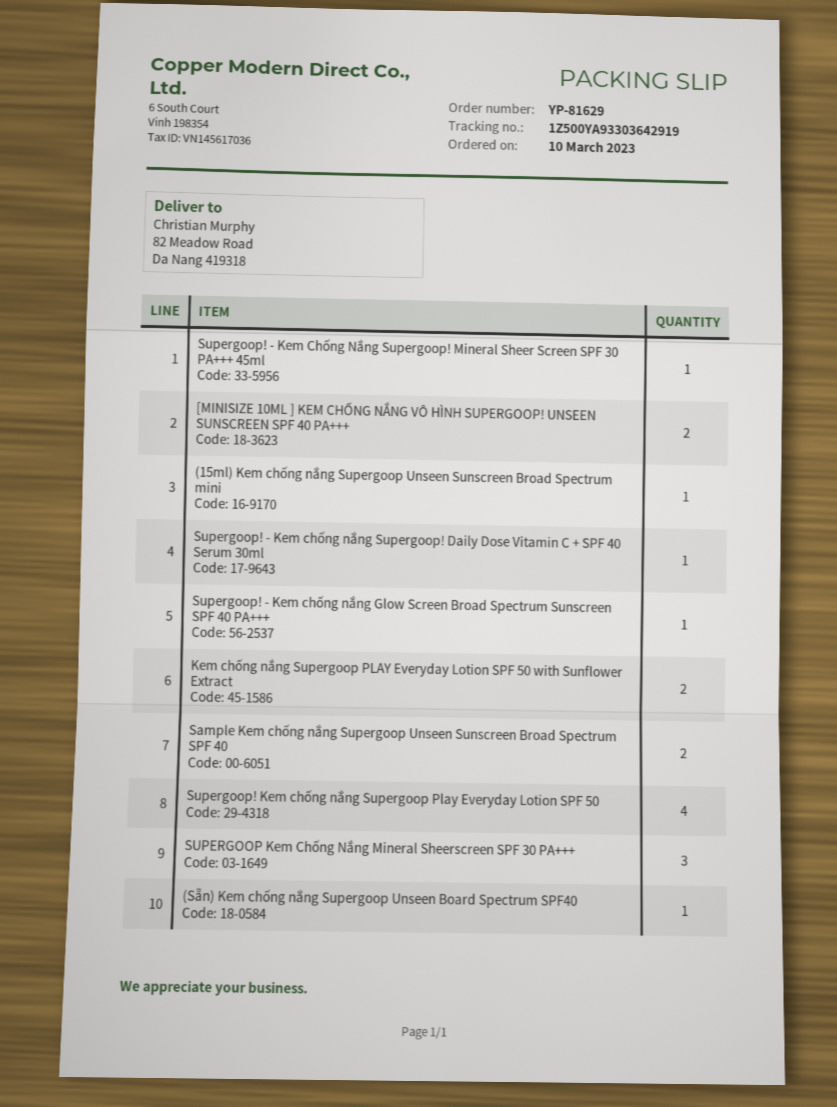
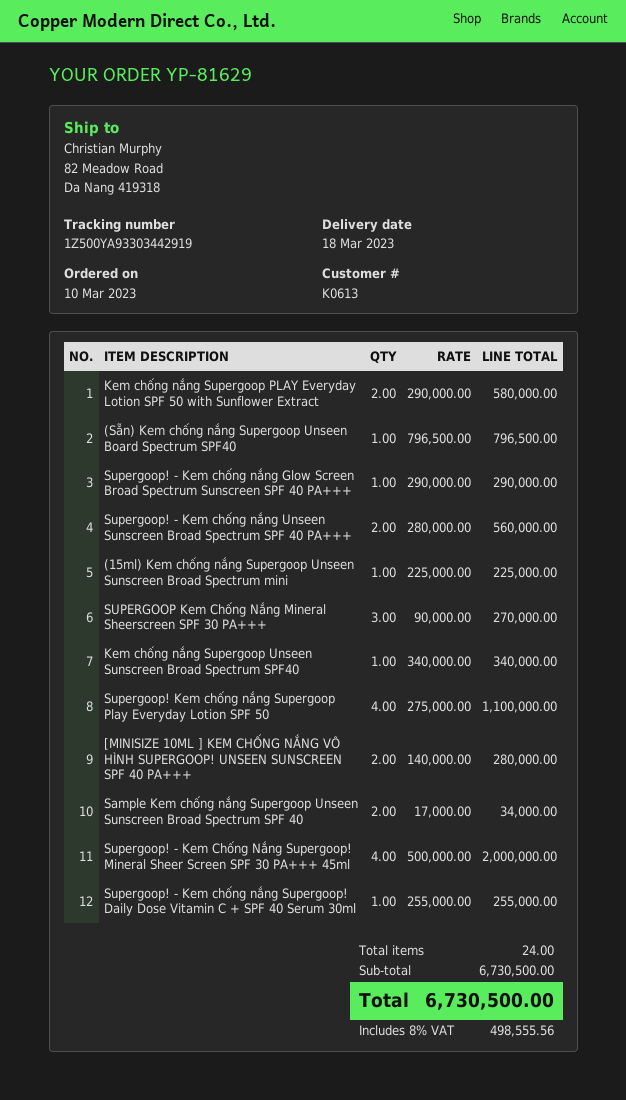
tracking number: 1Z500YA93303642919 -> 1Z500YA93303442919
Supergoop! - Kem Chống Nắng Supergoop! Mineral Sheer Screen SPF 30 PA+++ 45ml: 1 -> 4
Supergoop! - Kem chống nắng Unseen Sunscreen Broad Spectrum SPF 40 PA+++: none -> 2
Kem chống nắng Supergoop Unseen Sunscreen Broad Spectrum SPF40: none -> 1

